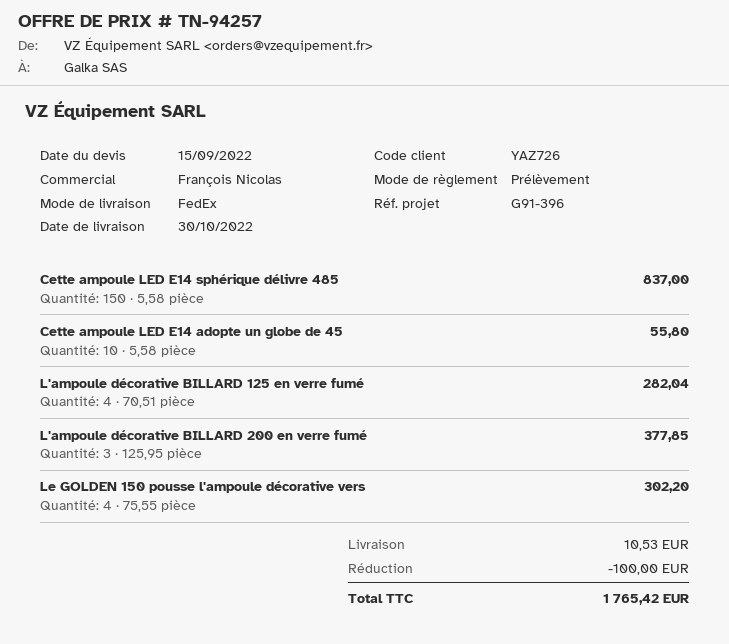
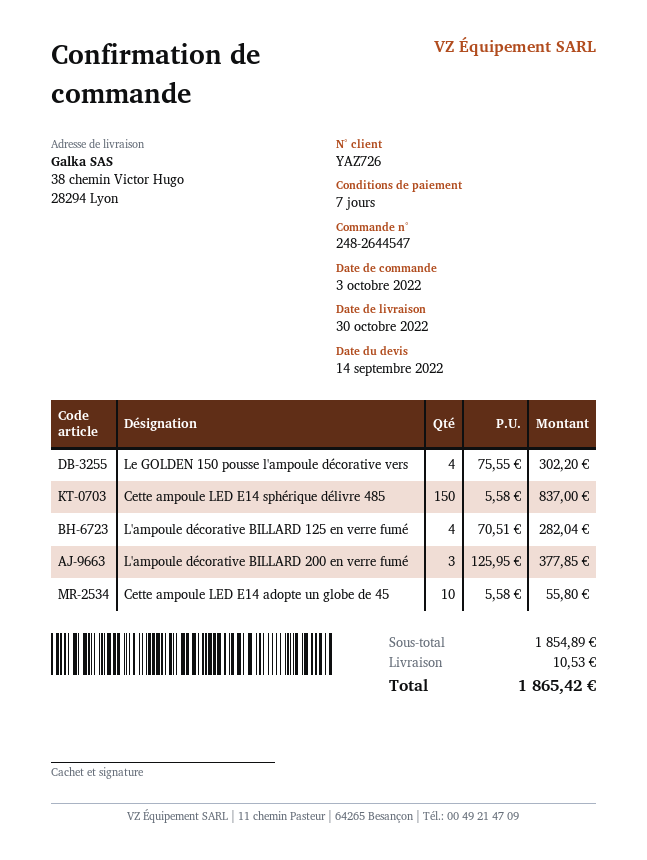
quote date: 2022-09-15 -> 2022-09-14
discount: 100.00 -> none
total: 1765.42 -> 1865.42

